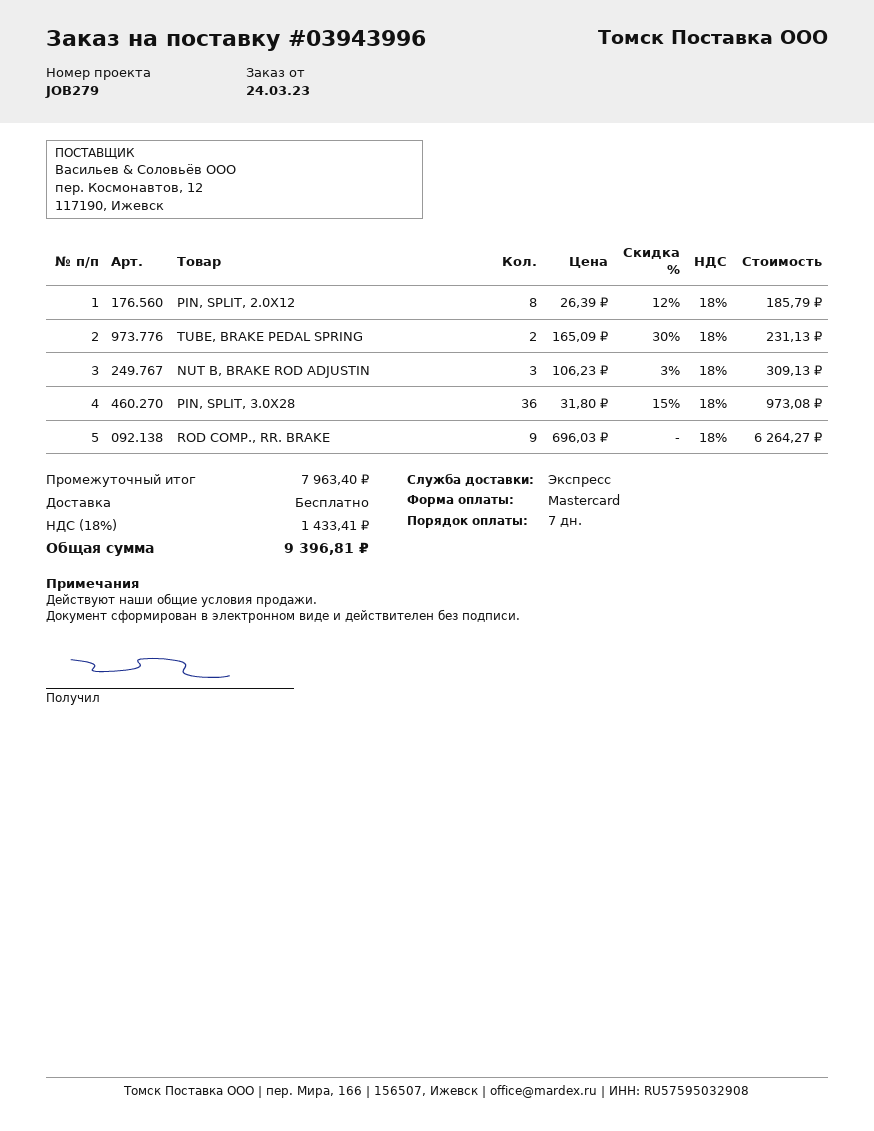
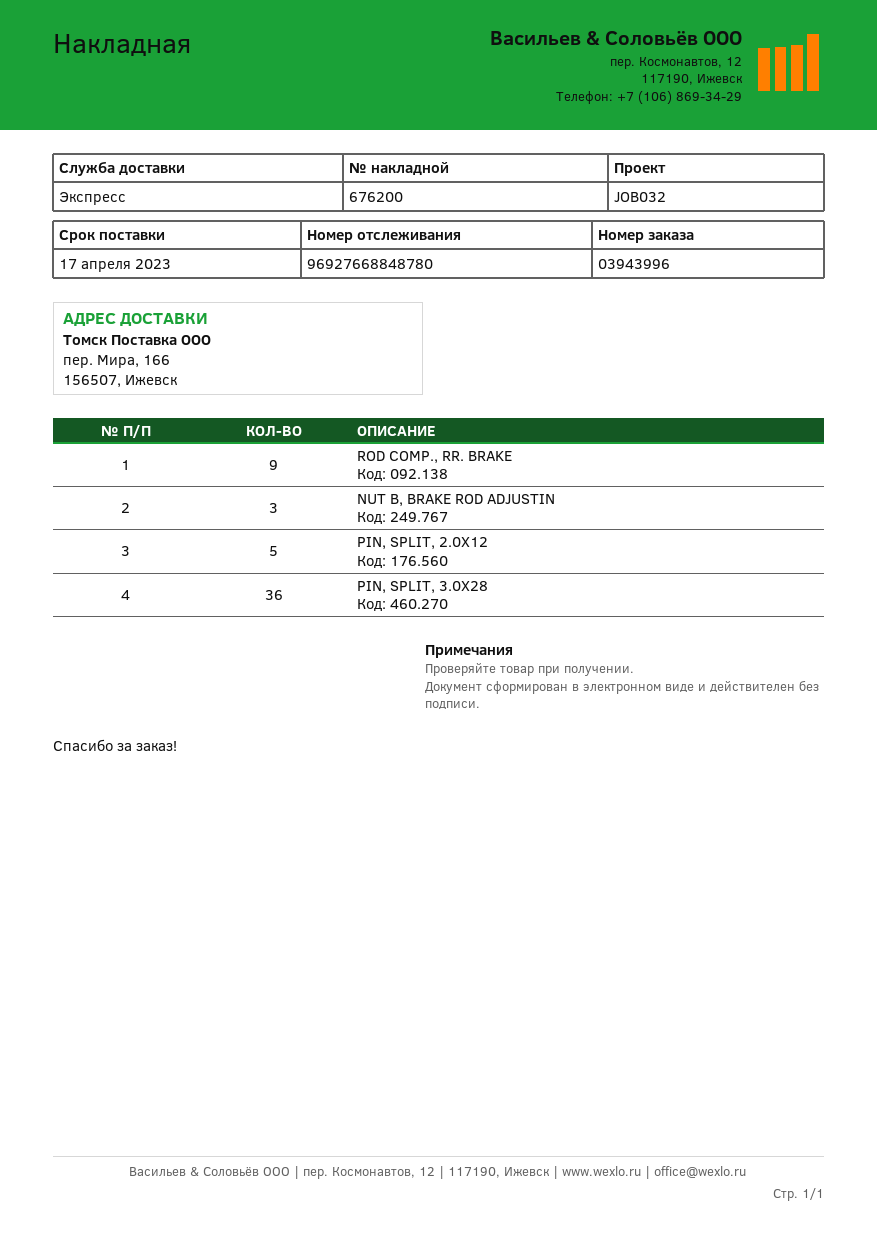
reference: JOB279 -> JOB032
PIN, SPLIT, 2.0X12: 8 -> 5
TUBE, BRAKE PEDAL SPRING: 2 -> none

